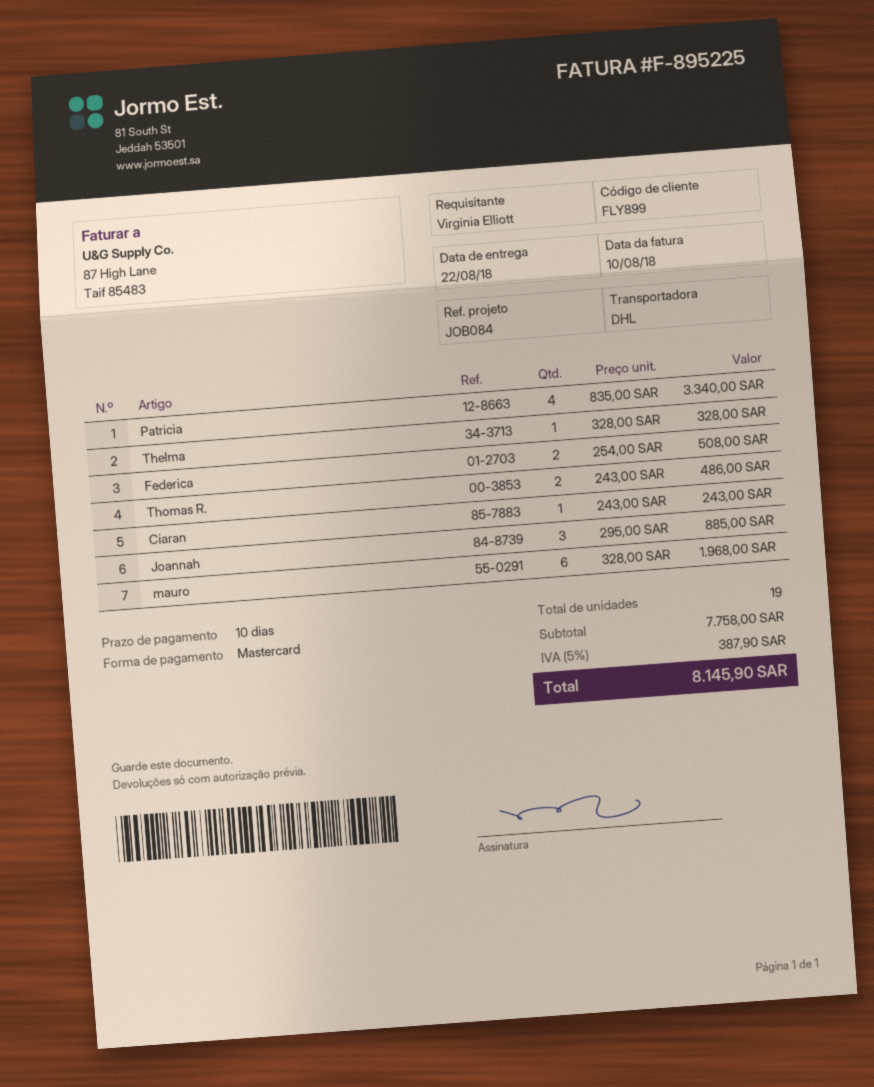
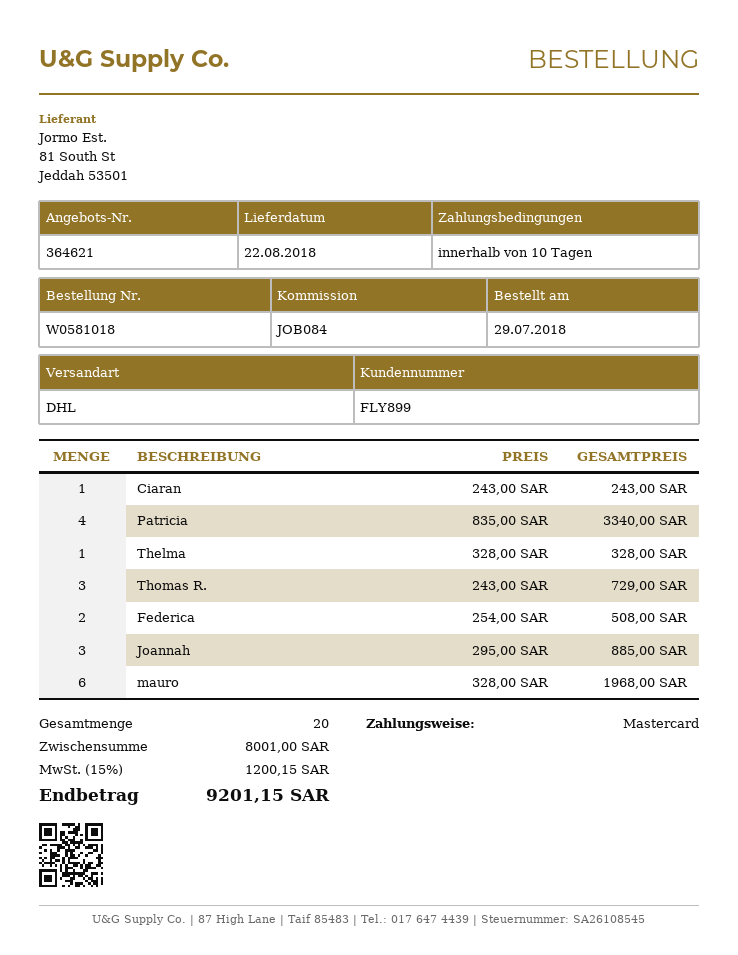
Thomas R.: 2 x 243.00 = 486.00 -> 3 x 243.00 = 729.00
total quantity: 19 -> 20
subtotal: 7758.00 -> 8001.00
tax: 5% = 387.90 -> 15% = 1200.15
total: 8145.90 -> 9201.15

